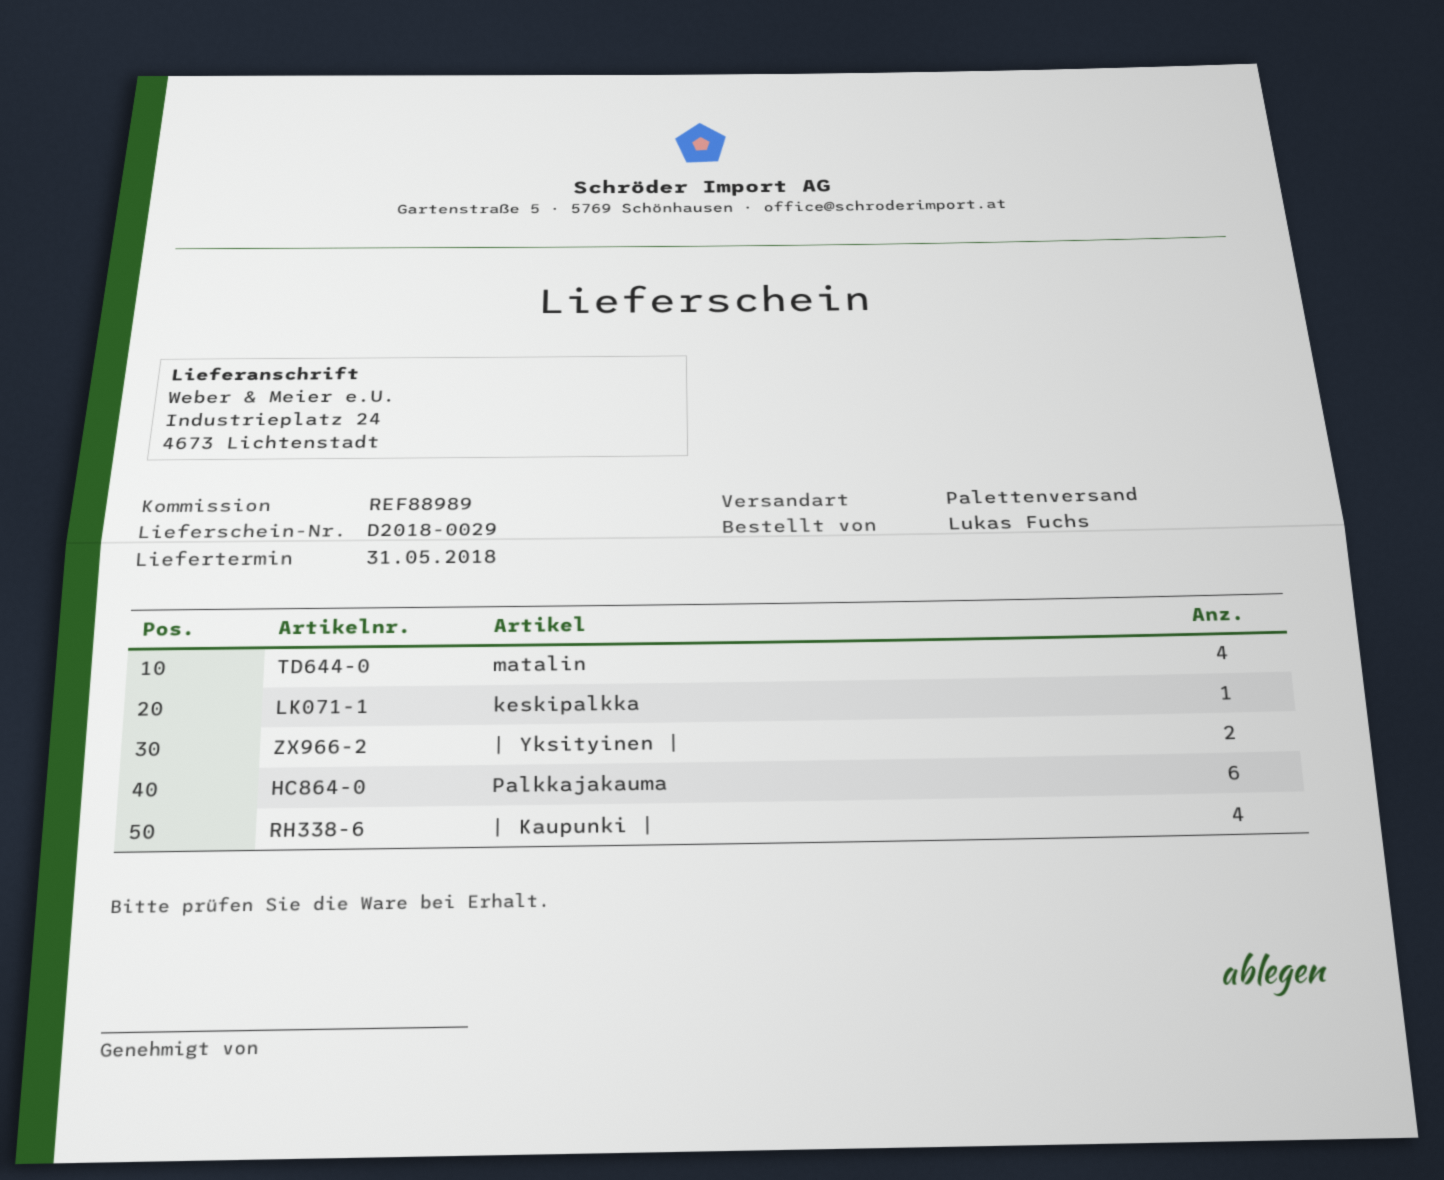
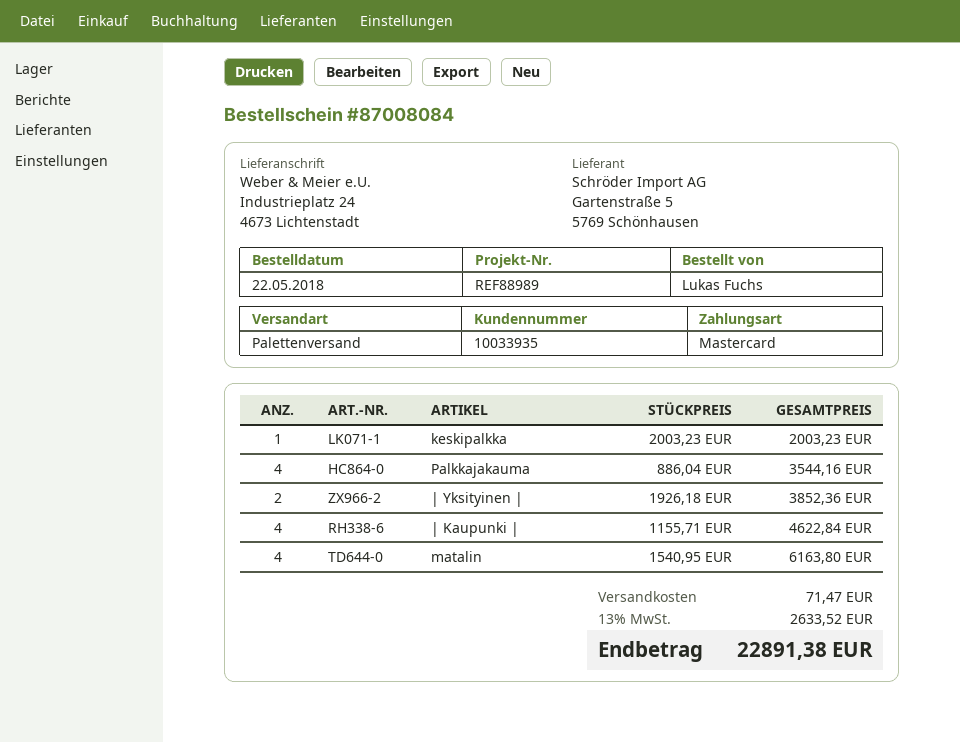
Palkkajakauma: 6 -> 4

